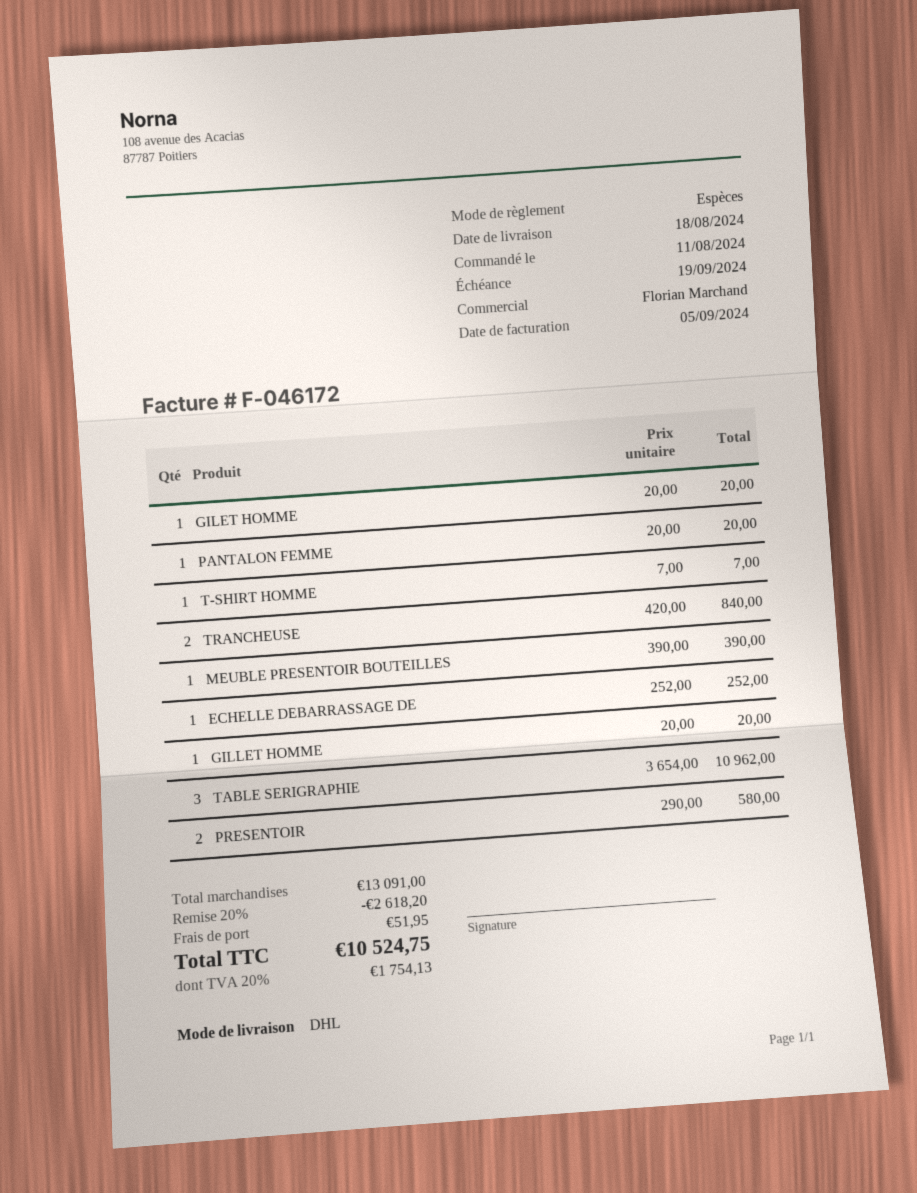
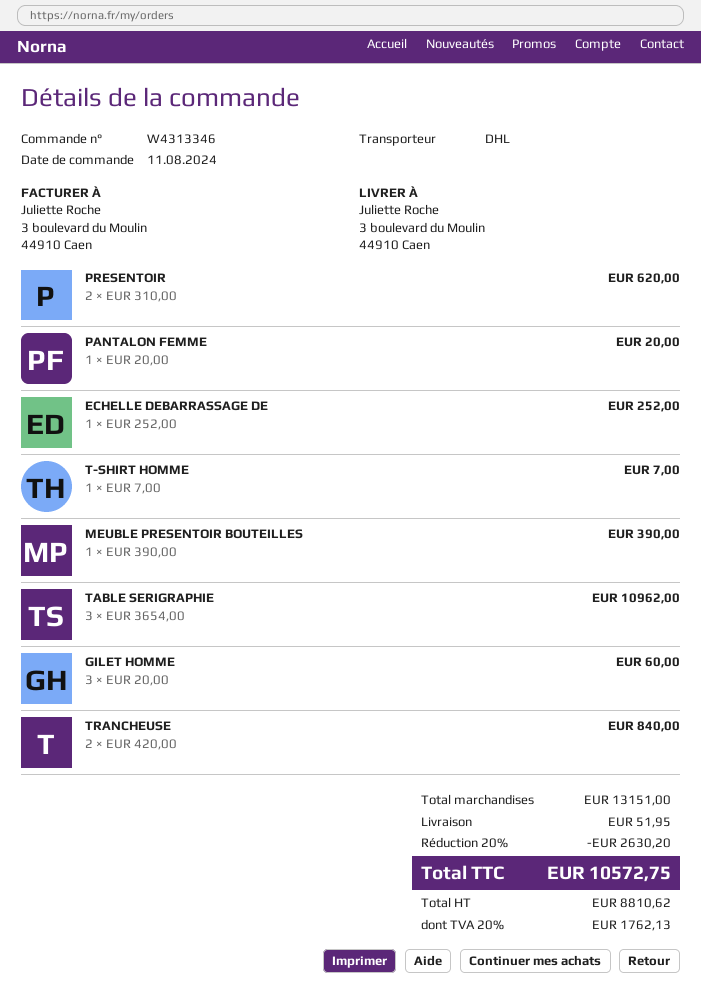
GILET HOMME: 1 x 20.00 = 20.00 -> 3 x 20.00 = 60.00
GILLET HOMME: 1 x 20.00 = 20.00 -> none
PRESENTOIR: 2 x 290.00 = 580.00 -> 2 x 310.00 = 620.00
subtotal: 13091.00 -> 13151.00
discount: 20% = 2618.20 -> 20% = 2630.20
tax: 20% = 1754.13 -> 20% = 1762.13
total: 10524.75 -> 10572.75

